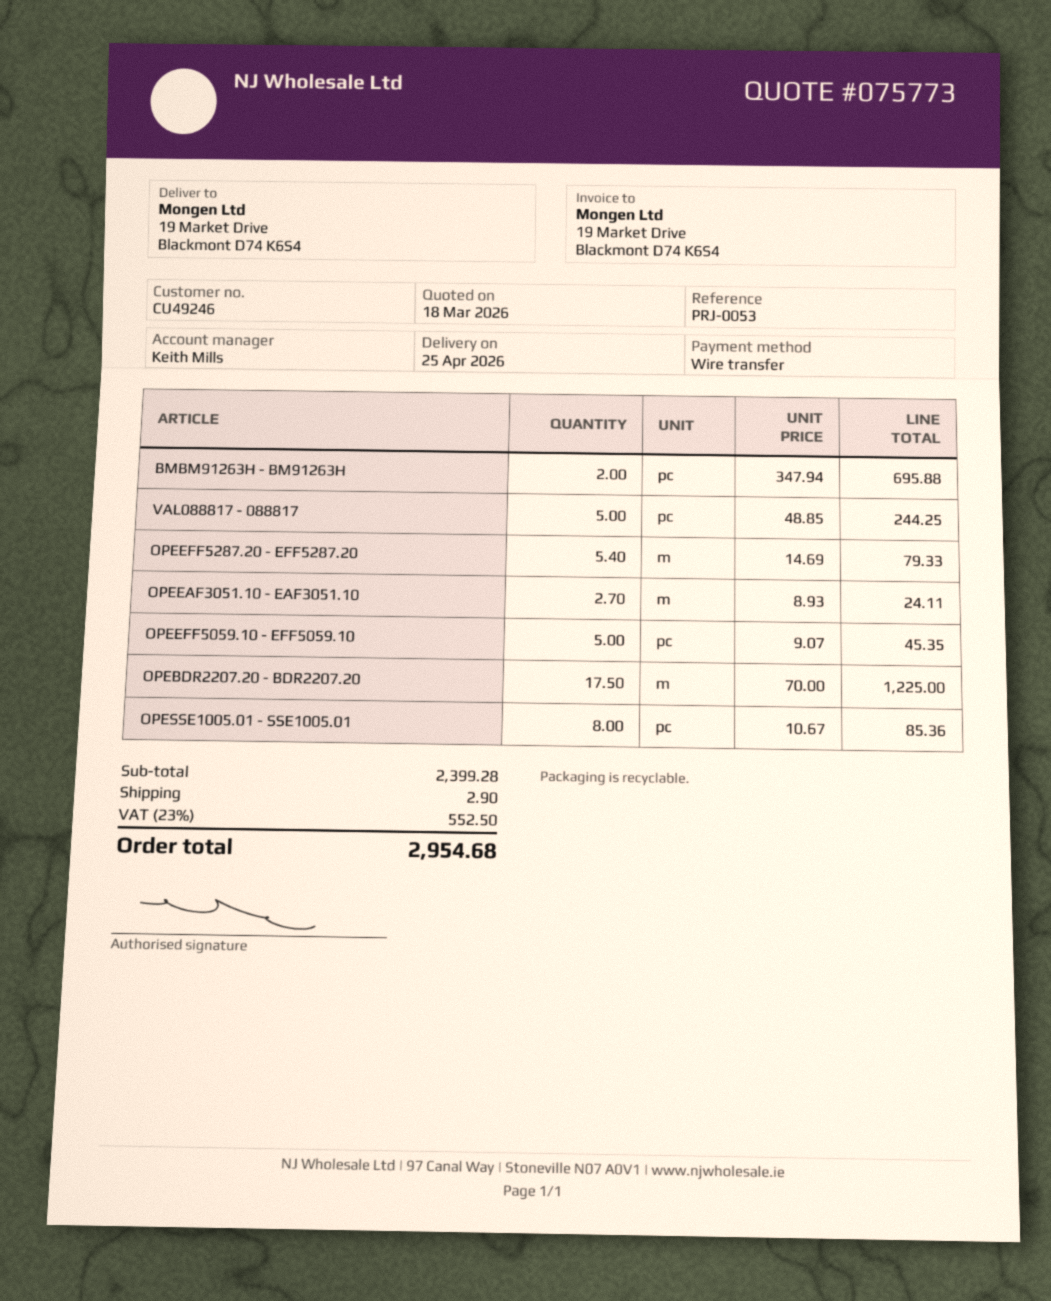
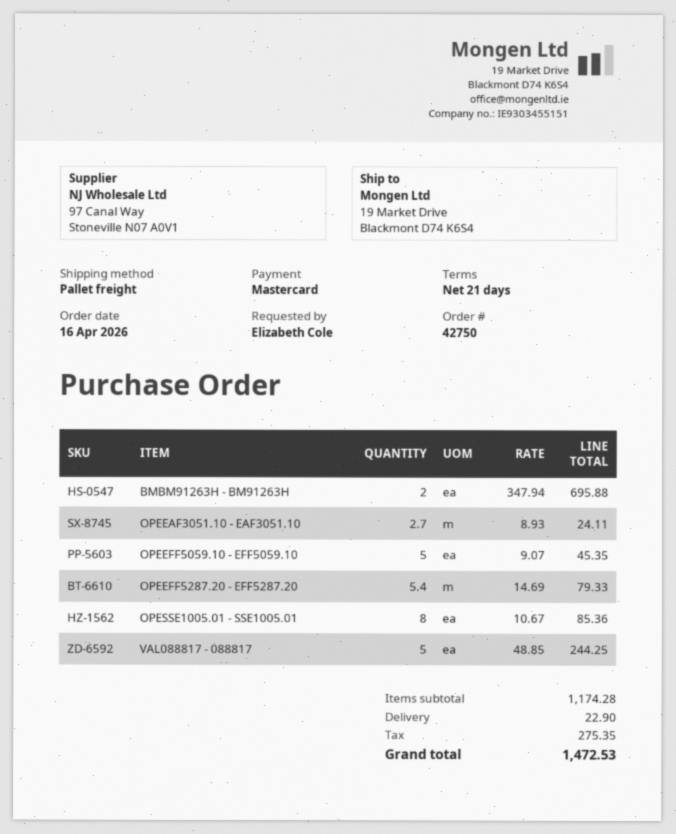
payment method: bank transfer -> Mastercard
OPEBDR2207.20 - BDR2207.20: 17.5 x 70.00 = 1225.00 -> none
subtotal: 2399.28 -> 1174.28
shipping: 2.90 -> 22.90
tax: 552.50 -> 275.35
total: 2954.68 -> 1472.53

